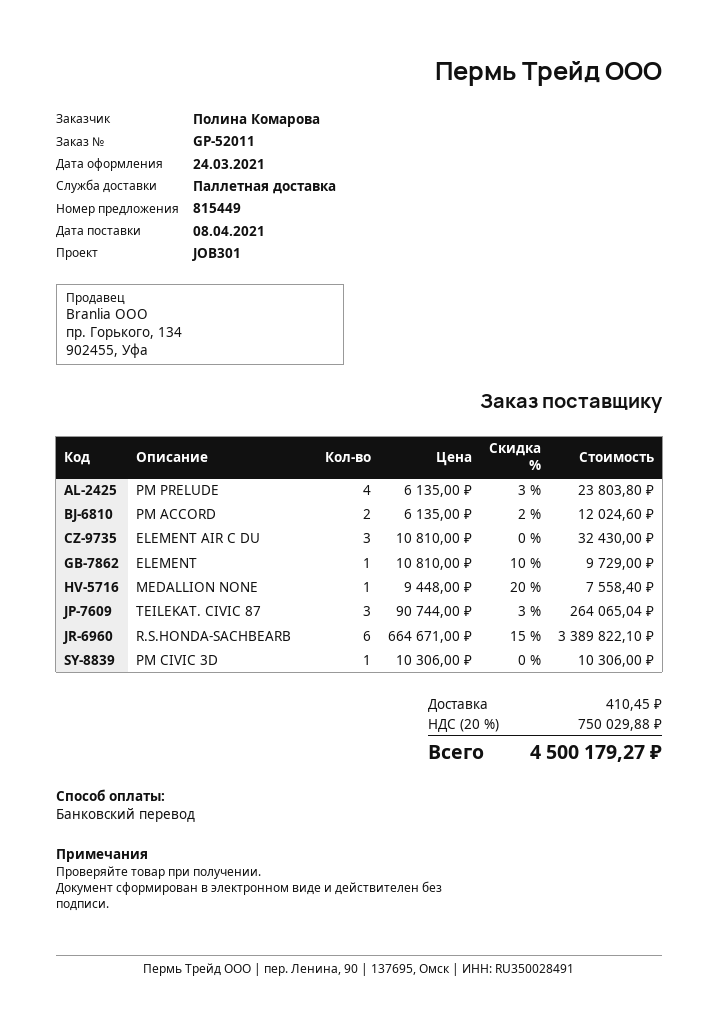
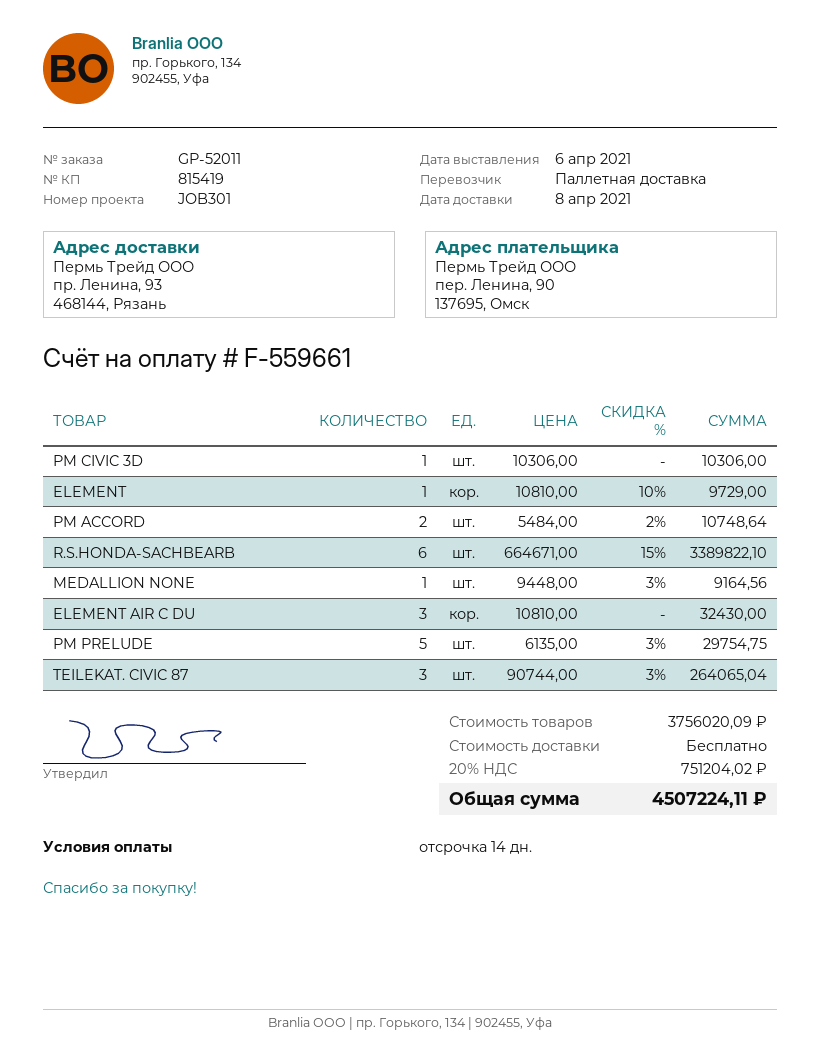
quote number: 815449 -> 815419
PM PRELUDE: 4 x 6135.00 - 3% = 23803.80 -> 5 x 6135.00 - 3% = 29754.75
PM ACCORD: 2 x 6135.00 - 2% = 12024.60 -> 2 x 5484.00 - 2% = 10748.64
MEDALLION NONE: 1 x 9448.00 - 20% = 7558.40 -> 1 x 9448.00 - 3% = 9164.56
shipping: 410.45 -> 0.00
tax: 20% = 750029.88 -> 20% = 751204.02
total: 4500179.27 -> 4507224.11

